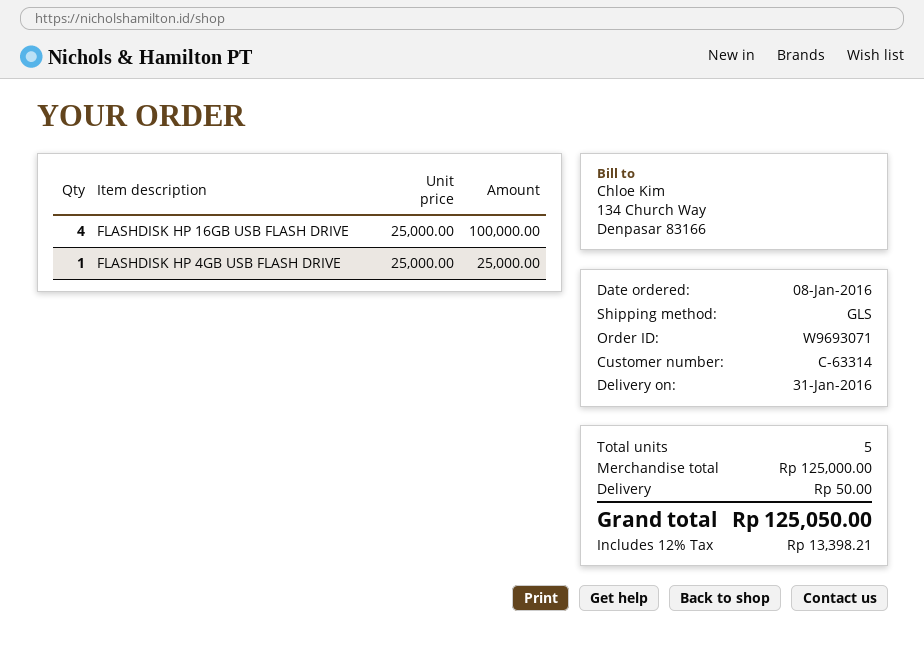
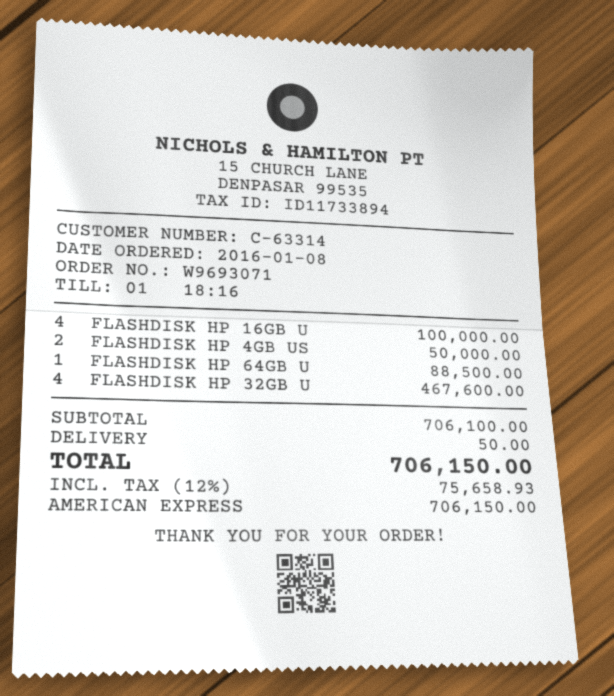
FLASHDISK HP 4GB USB FLASH DRIVE: 1 for 25000.00 -> 2 for 50000.00
FLASHDISK HP 64GB U: none -> 1 for 88500.00
FLASHDISK HP 32GB U: none -> 4 for 467600.00
subtotal: 125000.00 -> 706100.00
tax: 12% = 13398.21 -> 12% = 75658.93
total: 125050.00 -> 706150.00

